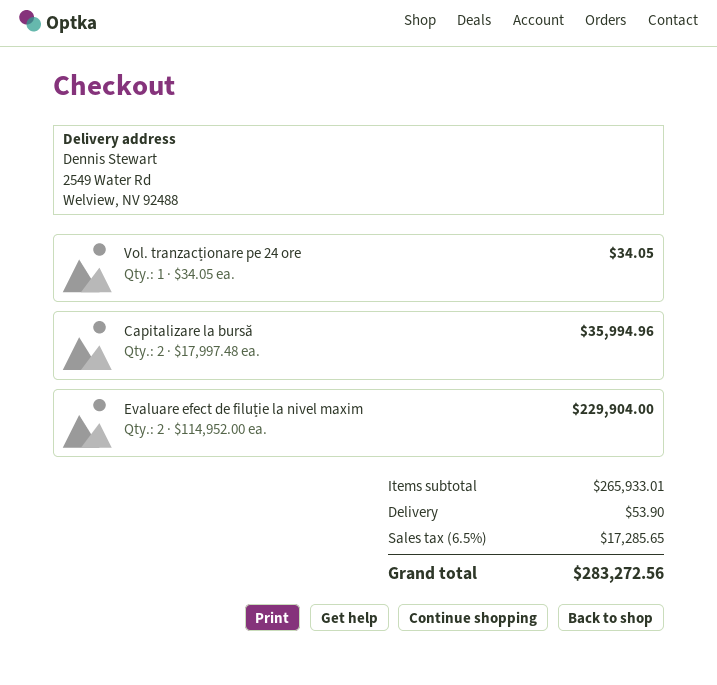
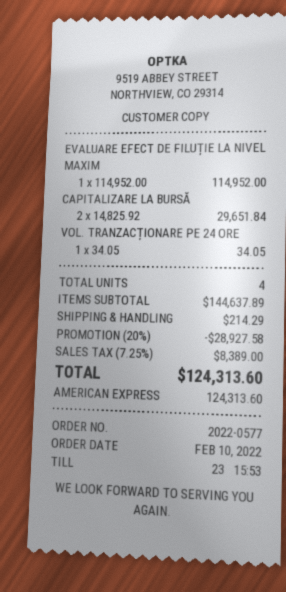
Capitalizare la bursă: 2 x 17997.48 = 35994.96 -> 2 x 14825.92 = 29651.84
Evaluare efect de filuție la nivel maxim: 2 x 114952.00 = 229904.00 -> 1 x 114952.00 = 114952.00
subtotal: 265933.01 -> 144637.89
discount: none -> 20% = 28927.58
shipping: 53.90 -> 214.29
tax: 6.5% = 17285.65 -> 7.25% = 8389.00
total: 283272.56 -> 124313.60

